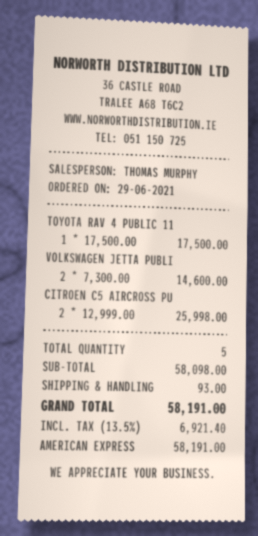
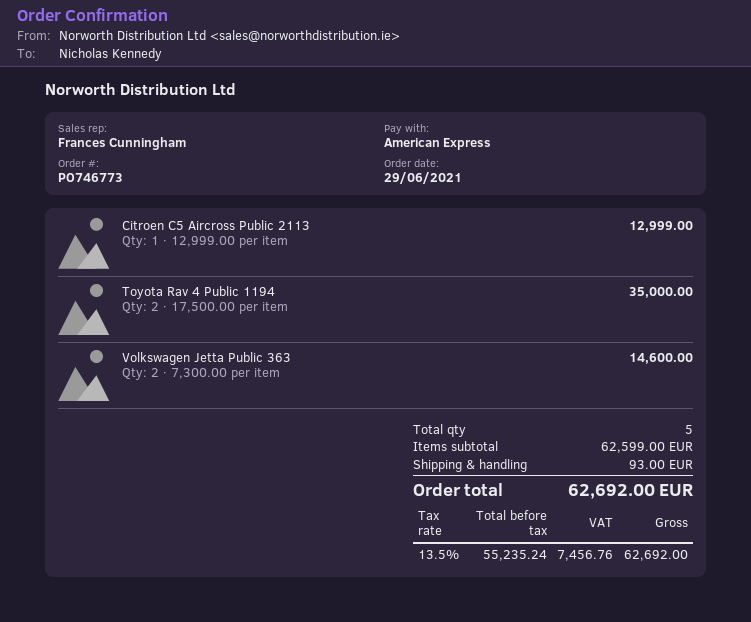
sales rep: THOMAS MURPHY -> Frances Cunningham
TOYOTA RAV 4 PUBLIC 11: 1 x 17500.00 = 17500.00 -> 2 x 17500.00 = 35000.00
CITROEN C5 AIRCROSS PU: 2 x 12999.00 = 25998.00 -> 1 x 12999.00 = 12999.00
subtotal: 58098.00 -> 62599.00
tax: 13.5% = 6921.40 -> 13.5% = 7456.76
total: 58191.00 -> 62692.00

